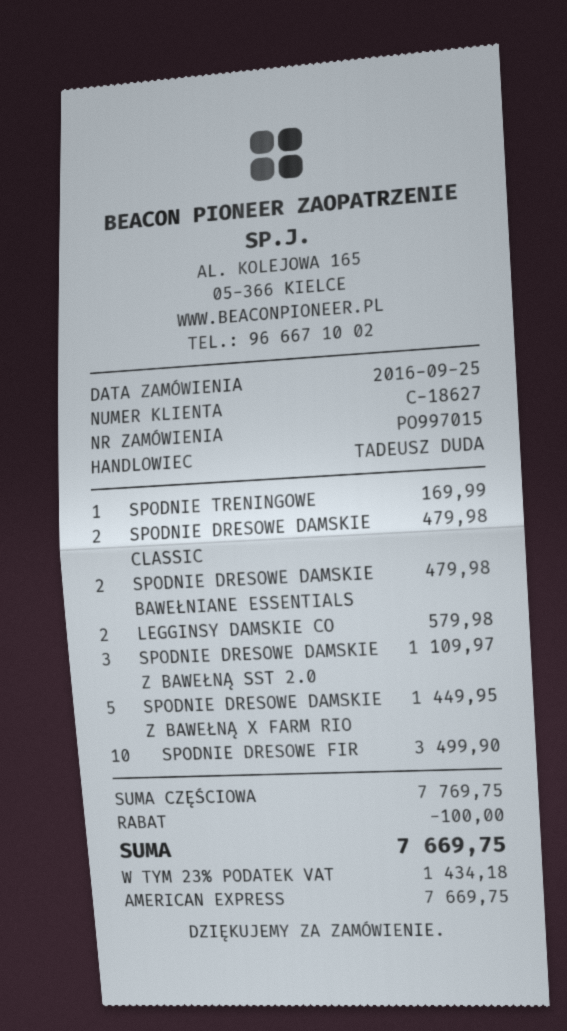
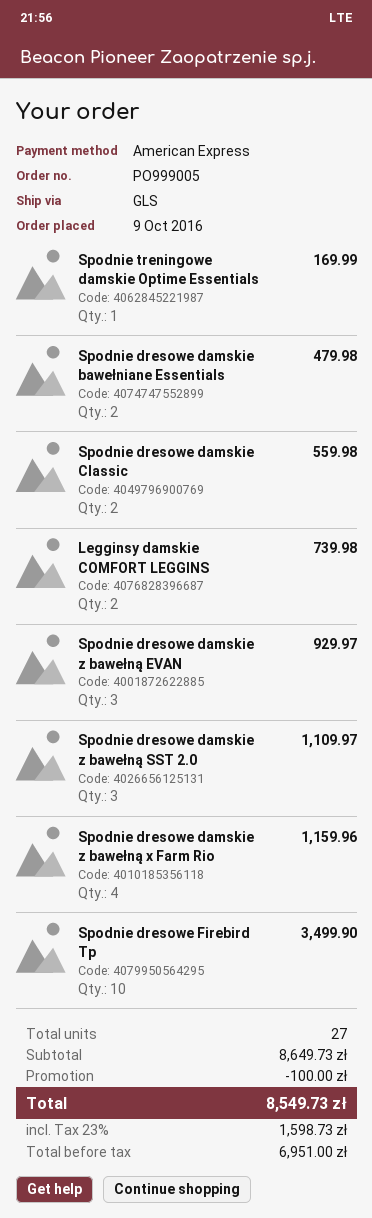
order number: PO997015 -> PO999005
order date: 2016-09-25 -> 2016-10-09
SPODNIE DRESOWE DAMSKIE CLASSIC: 2 for 479.98 -> 2 for 559.98
LEGGINSY DAMSKIE CO: 2 for 579.98 -> 2 for 739.98
SPODNIE DRESOWE DAMSKIE Z BAWEŁNĄ X FARM RIO: 5 for 1449.95 -> 4 for 1159.96
Spodnie dresowe damskie z bawełną EVAN: none -> 3 for 929.97
subtotal: 7769.75 -> 8649.73
tax: 23% = 1434.18 -> 23% = 1598.73
total: 7669.75 -> 8549.73

